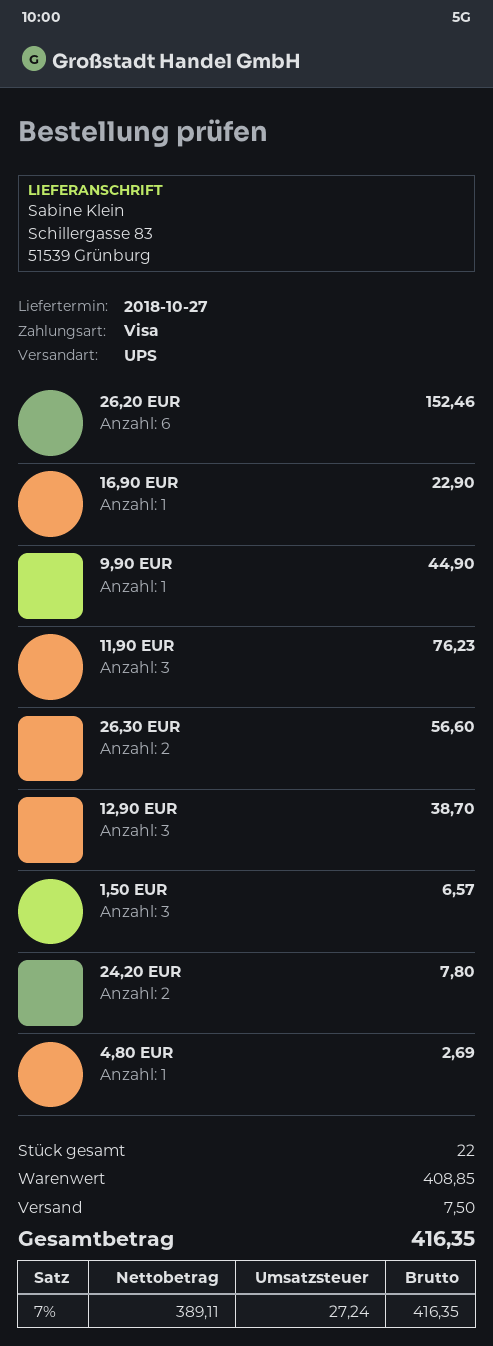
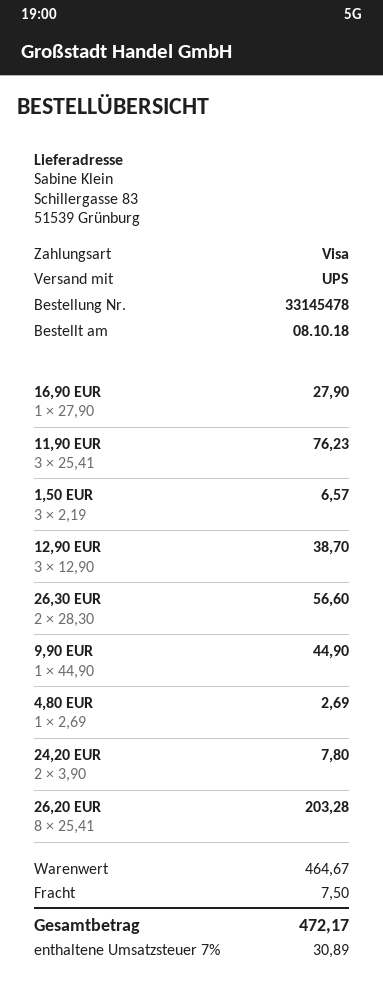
26,20 EUR: 6 for 152.46 -> 8 for 203.28
16,90 EUR: 1 for 22.90 -> 1 for 27.90
subtotal: 408.85 -> 464.67
tax: 7% = 27.24 -> 7% = 30.89
total: 416.35 -> 472.17

